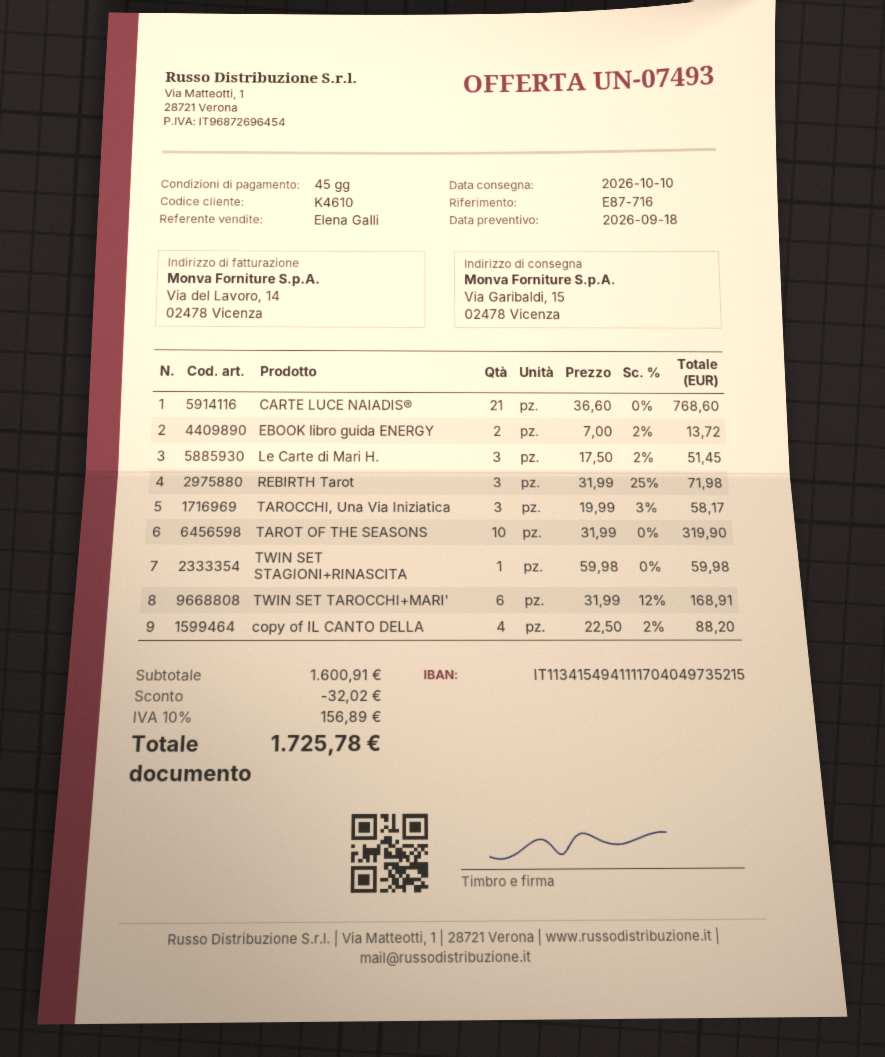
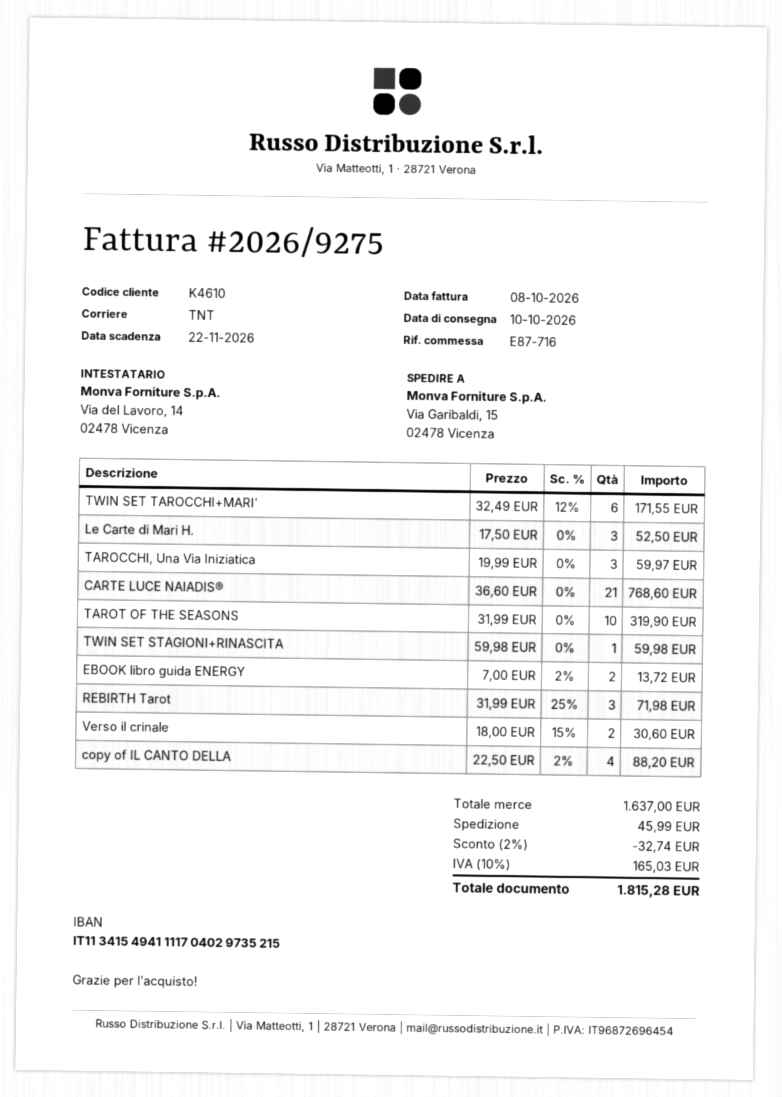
bank account: IT1134154941111704049735215 -> IT1134154941111704029735215
Le Carte di Mari H.: 3 x 17.50 - 2% = 51.45 -> 3 x 17.50 = 52.50
TAROCCHI, Una Via Iniziatica: 3 x 19.99 - 3% = 58.17 -> 3 x 19.99 = 59.97
TWIN SET TAROCCHI+MARI': 6 x 31.99 - 12% = 168.91 -> 6 x 32.49 - 12% = 171.55
Verso il crinale: none -> 2 x 18.00 - 15% = 30.60
subtotal: 1600.91 -> 1637.00
discount: 32.02 -> 32.74
shipping: none -> 45.99
tax: 10% = 156.89 -> 10% = 165.03
total: 1725.78 -> 1815.28

